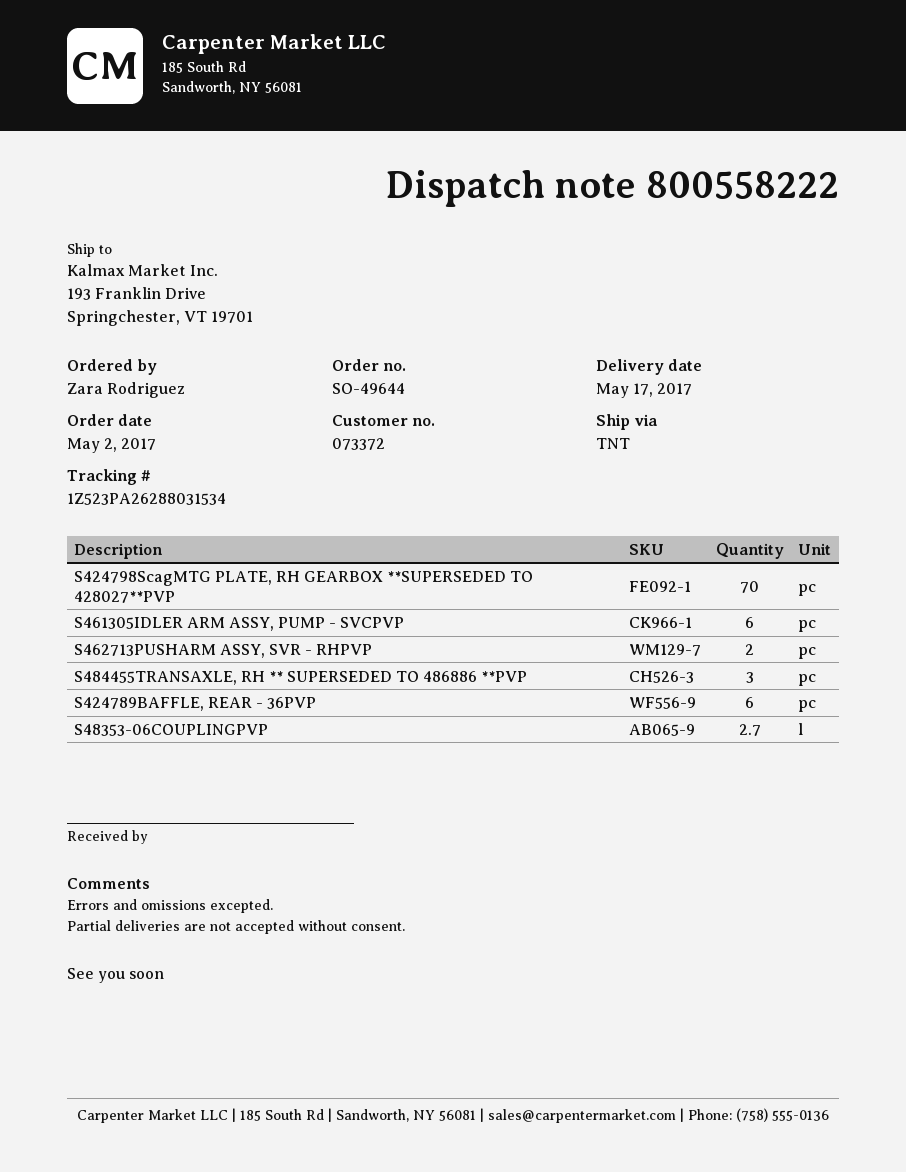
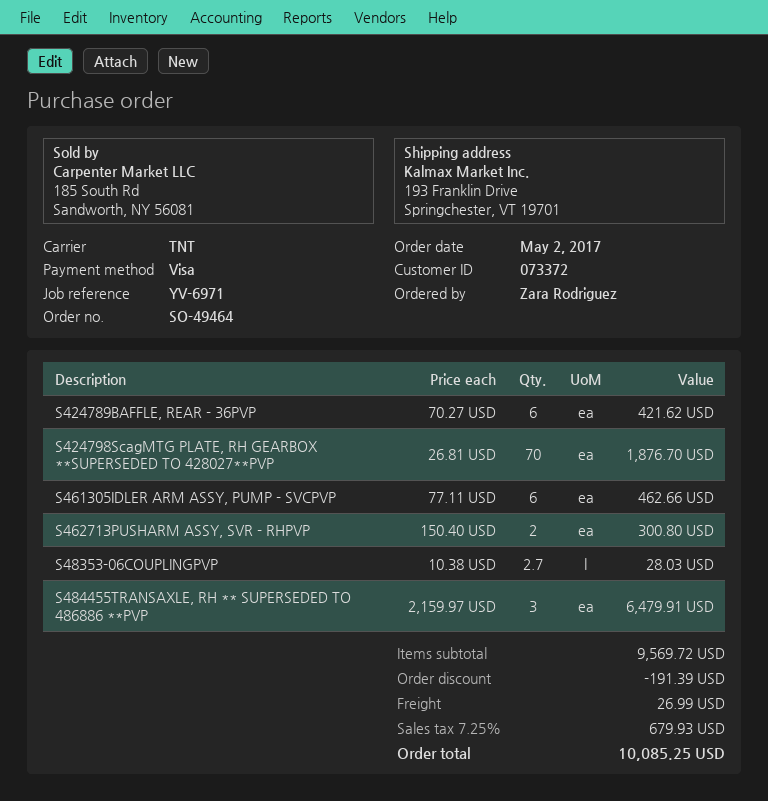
order number: SO-49644 -> SO-49464

